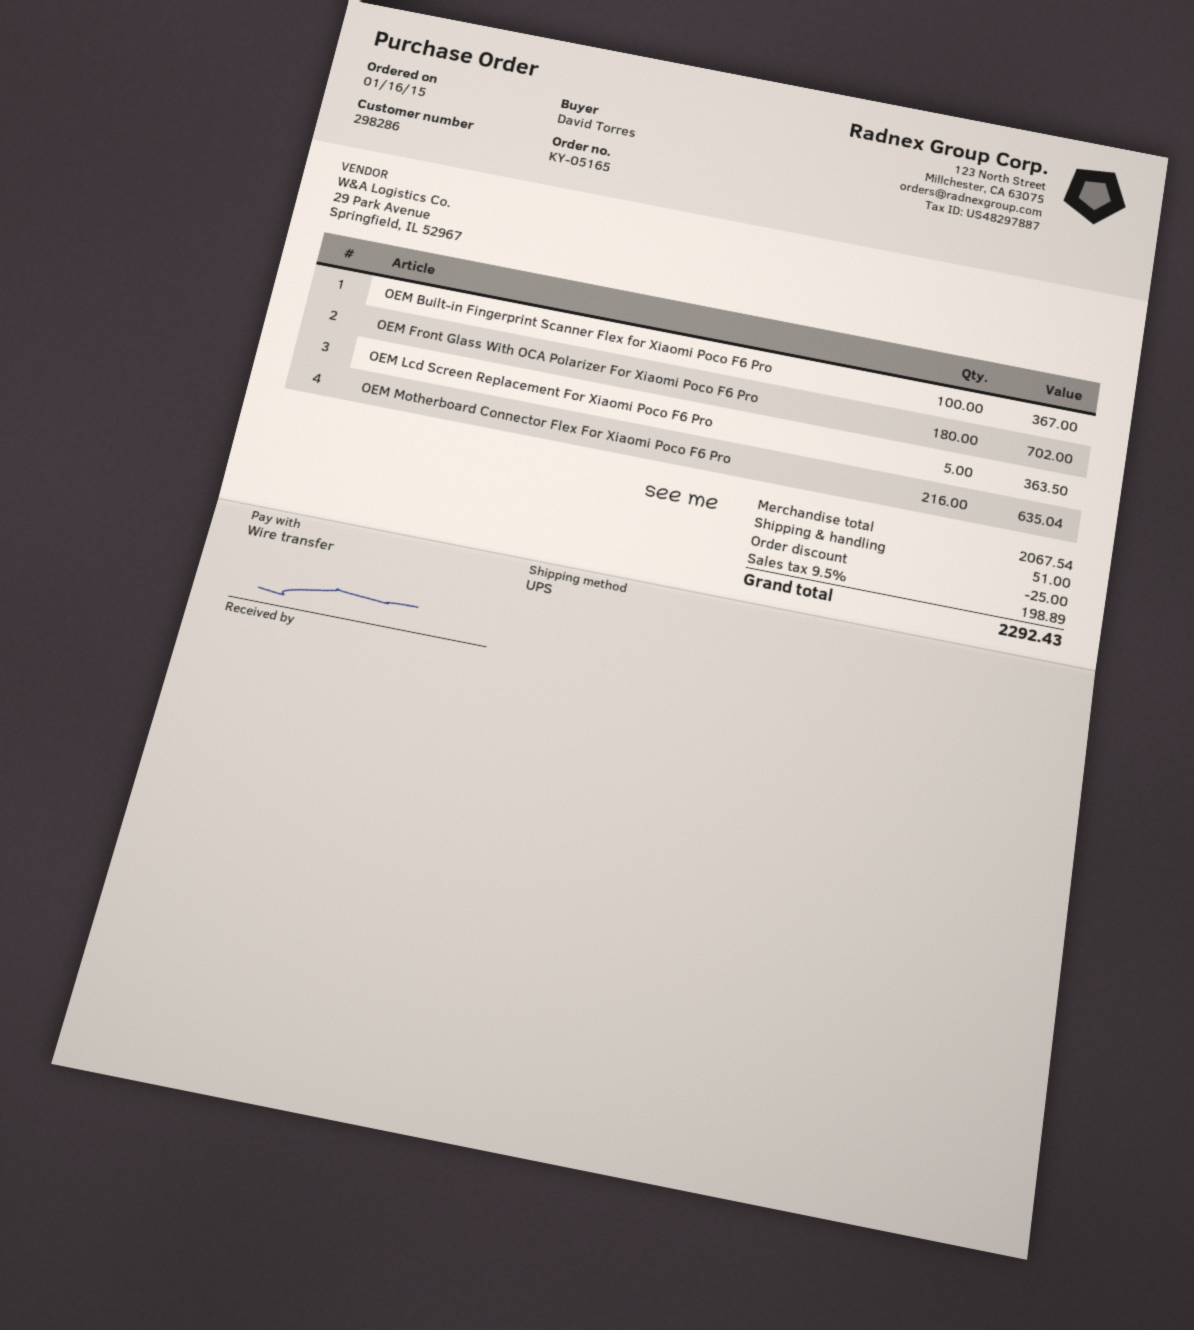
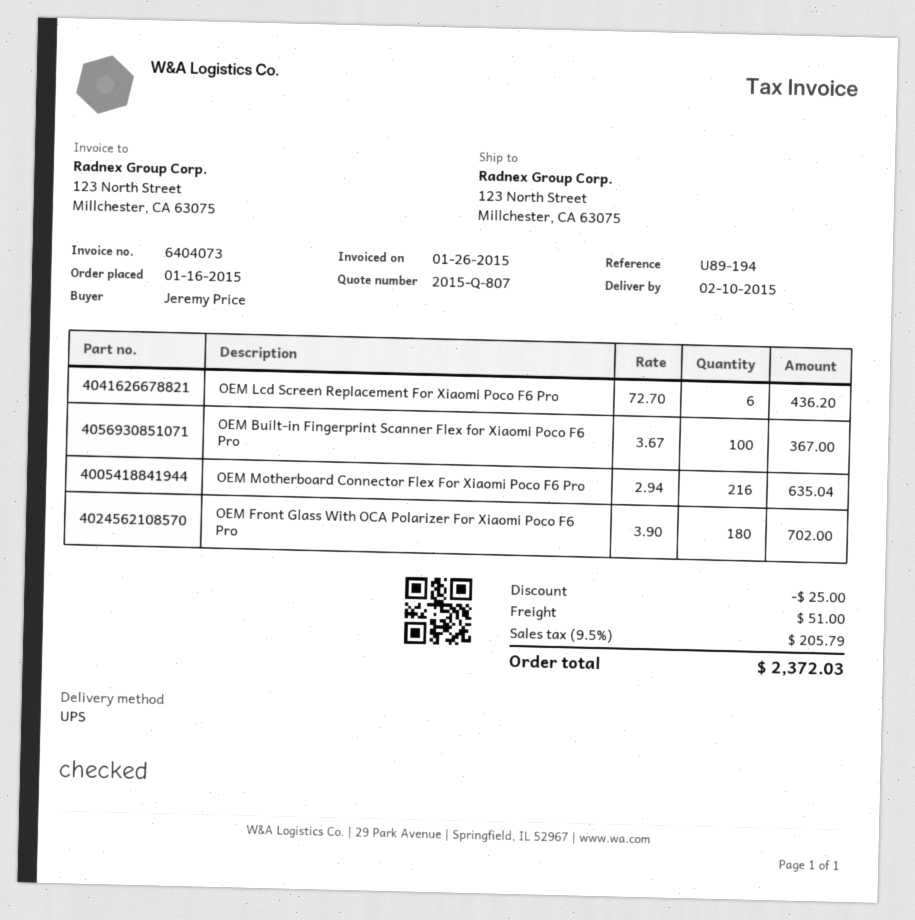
ordered by: David Torres -> Jeremy Price
OEM Lcd Screen Replacement For Xiaomi Poco F6 Pro: 5 for 363.50 -> 6 for 436.20
tax: 9.5% = 198.89 -> 9.5% = 205.79
total: 2292.43 -> 2372.03

